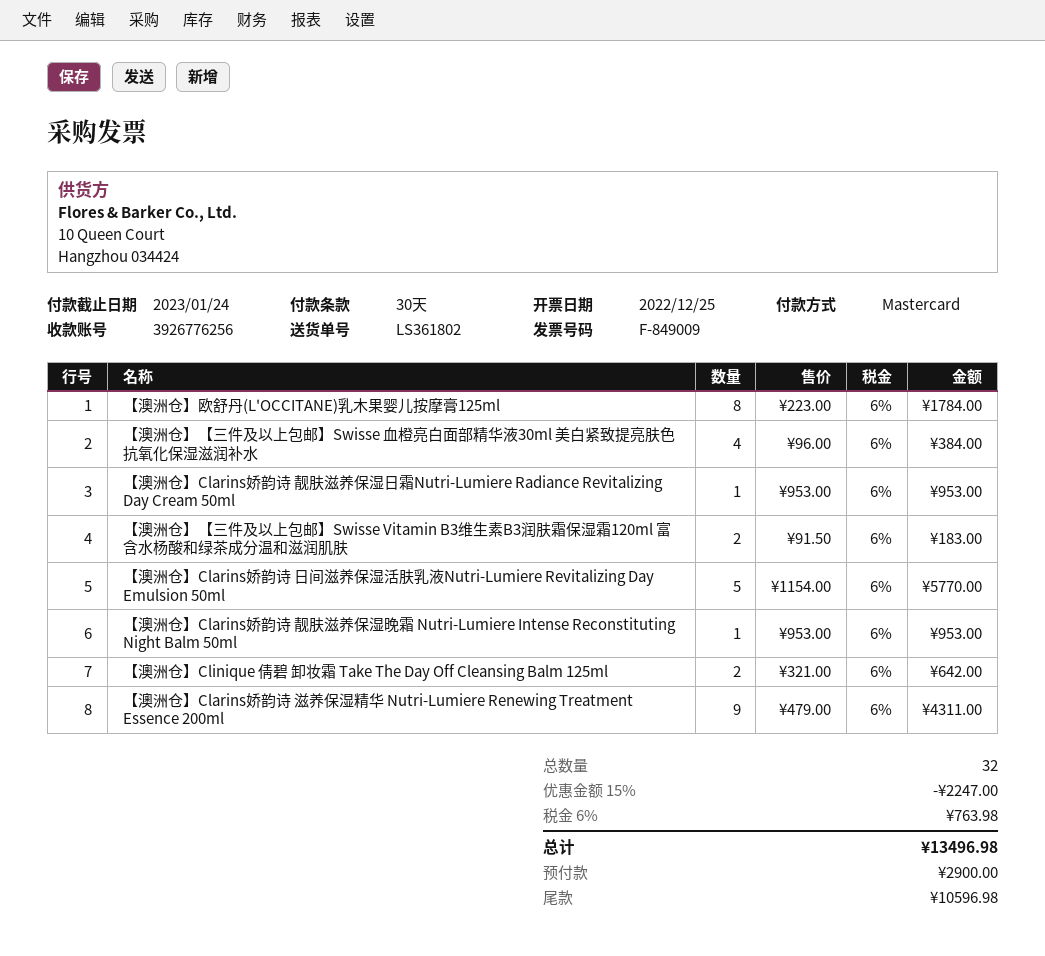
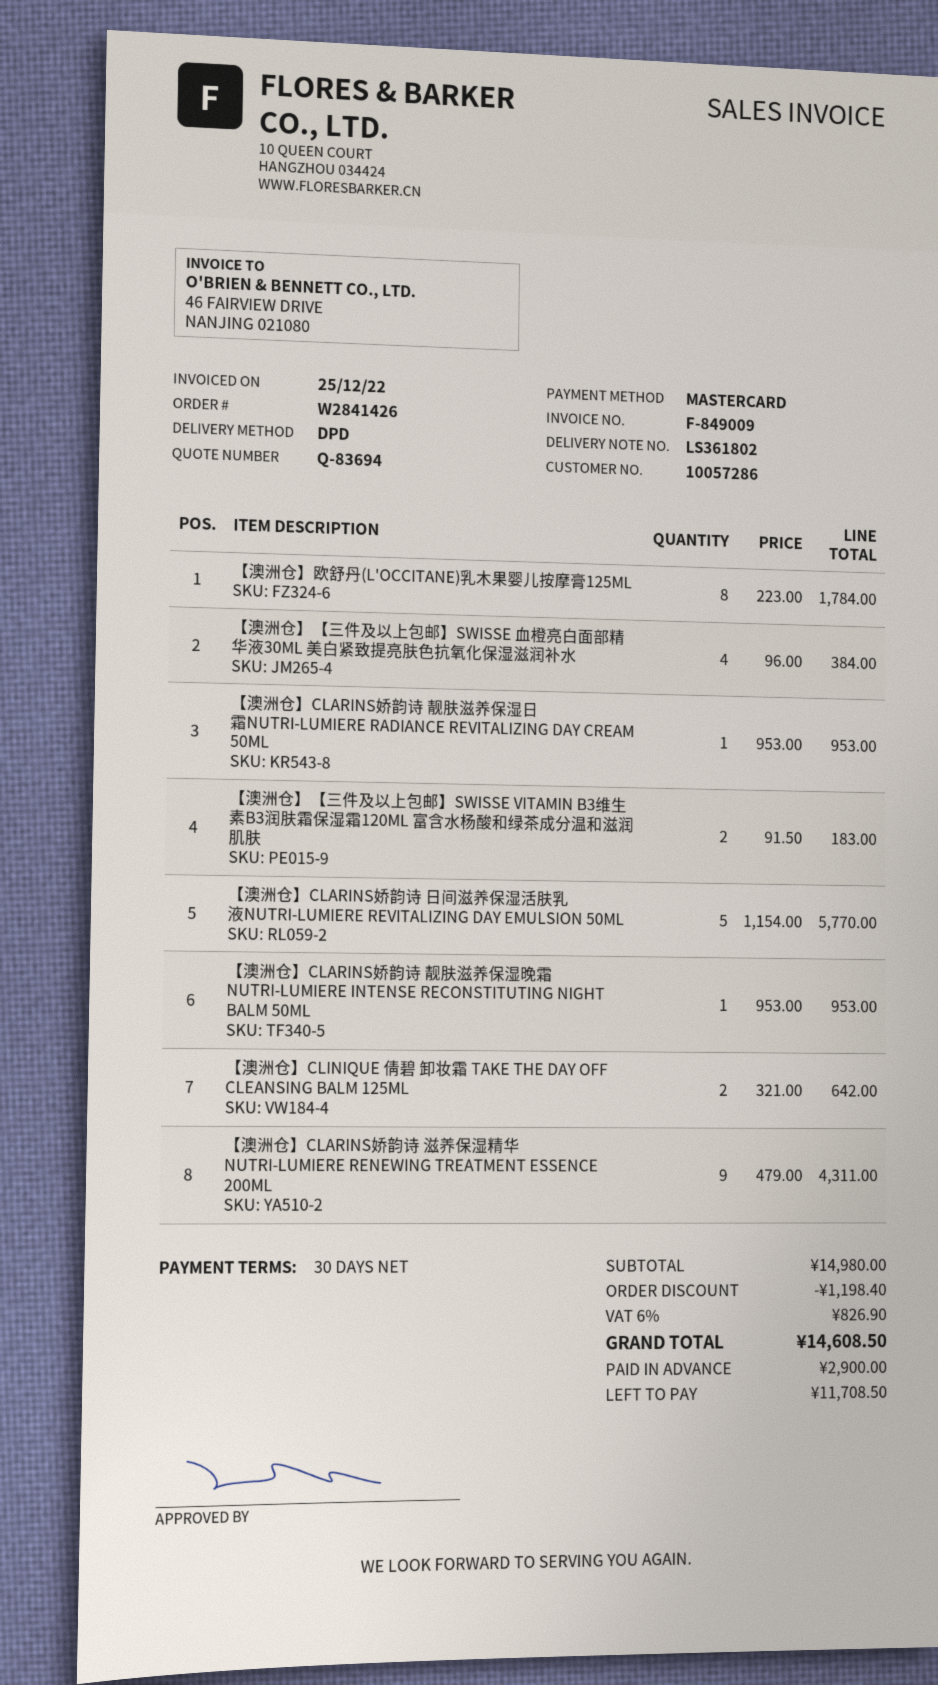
discount: 2247.00 -> 1198.40
tax: 6% = 763.98 -> 6% = 826.90
total: 13496.98 -> 14608.50
balance: 10596.98 -> 11708.50

